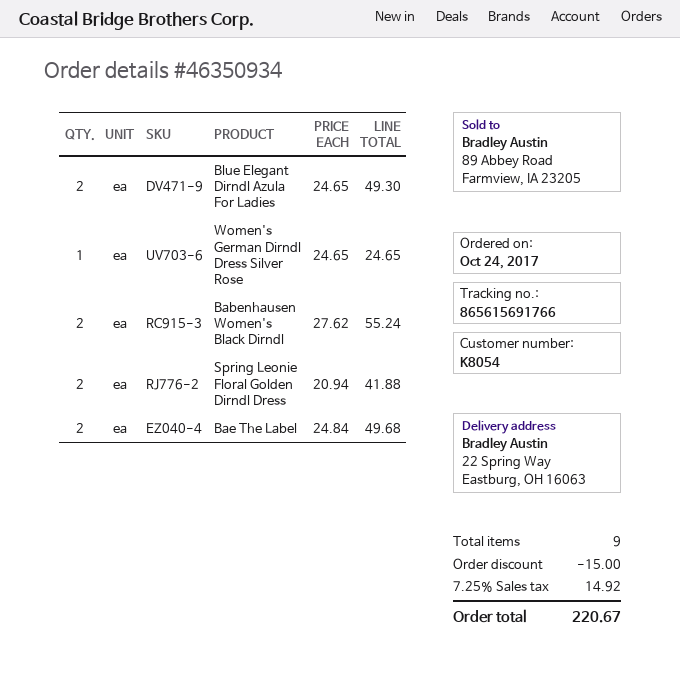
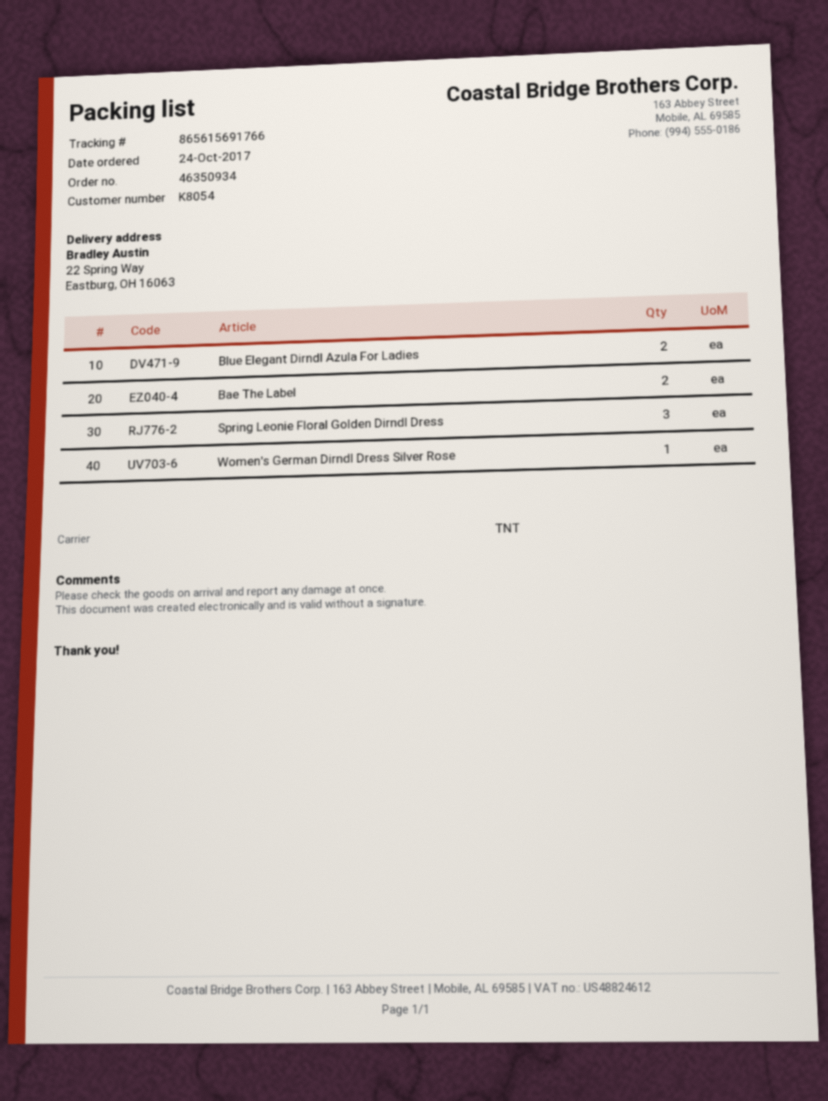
Babenhausen Women's Black Dirndl: 2 -> none
Spring Leonie Floral Golden Dirndl Dress: 2 -> 3

